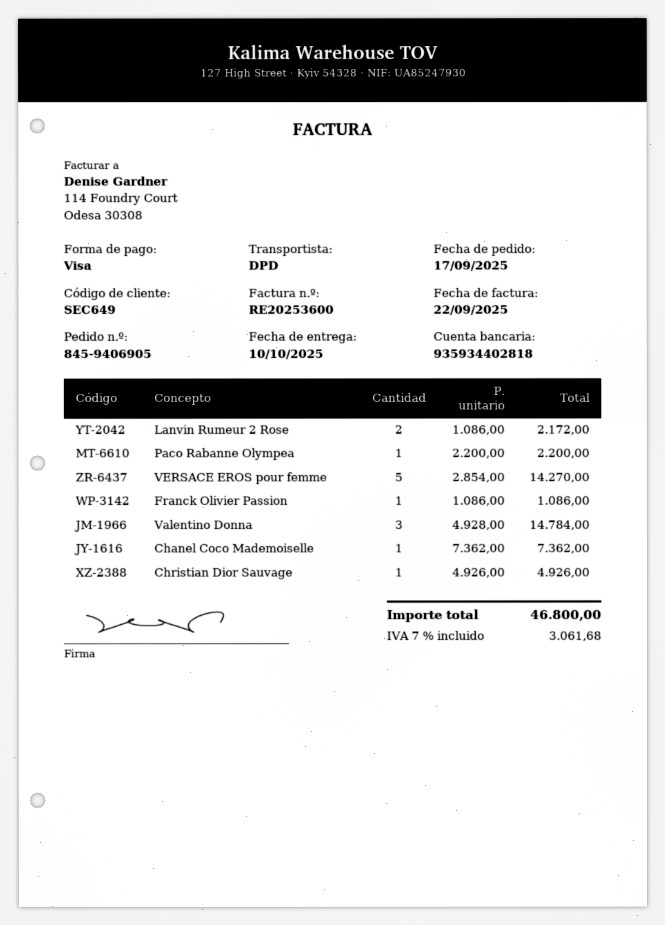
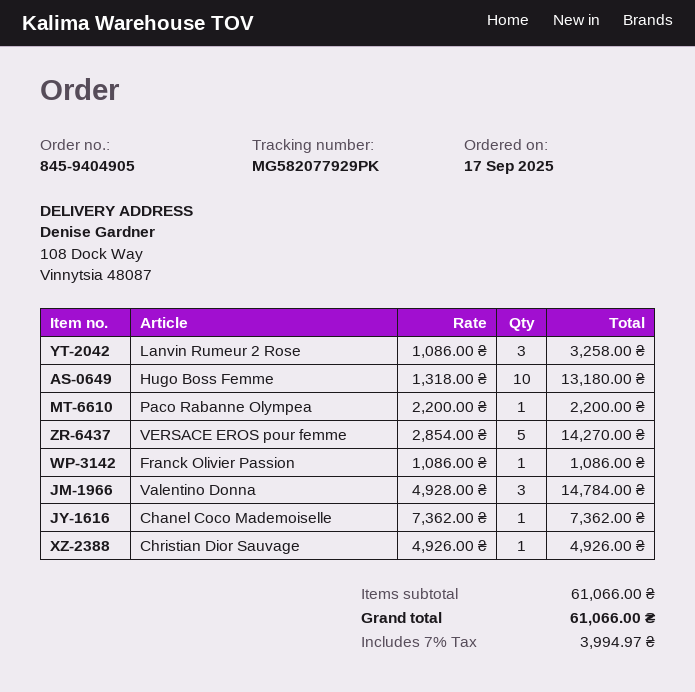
order number: 845-9406905 -> 845-9404905
Lanvin Rumeur 2 Rose: 2 x 1086.00 = 2172.00 -> 3 x 1086.00 = 3258.00
Hugo Boss Femme: none -> 10 x 1318.00 = 13180.00
tax: 7% = 3061.68 -> 7% = 3994.97
total: 46800.00 -> 61066.00

